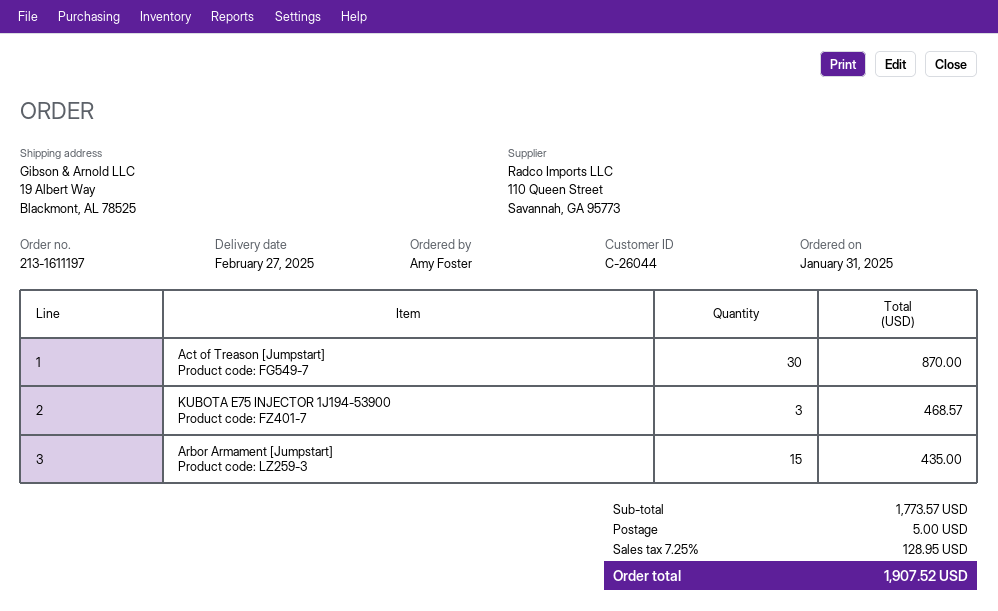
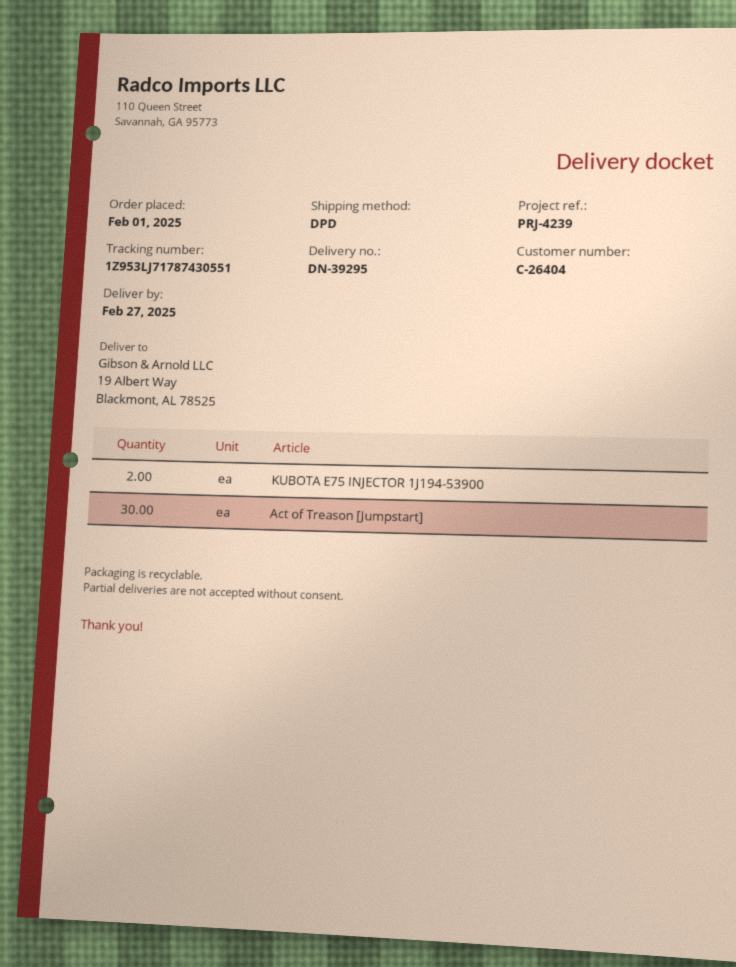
order date: 2025-01-31 -> 2025-02-01
customer number: C-26044 -> C-26404
KUBOTA E75 INJECTOR 1J194-53900: 3 -> 2
Arbor Armament [Jumpstart]: 15 -> none

